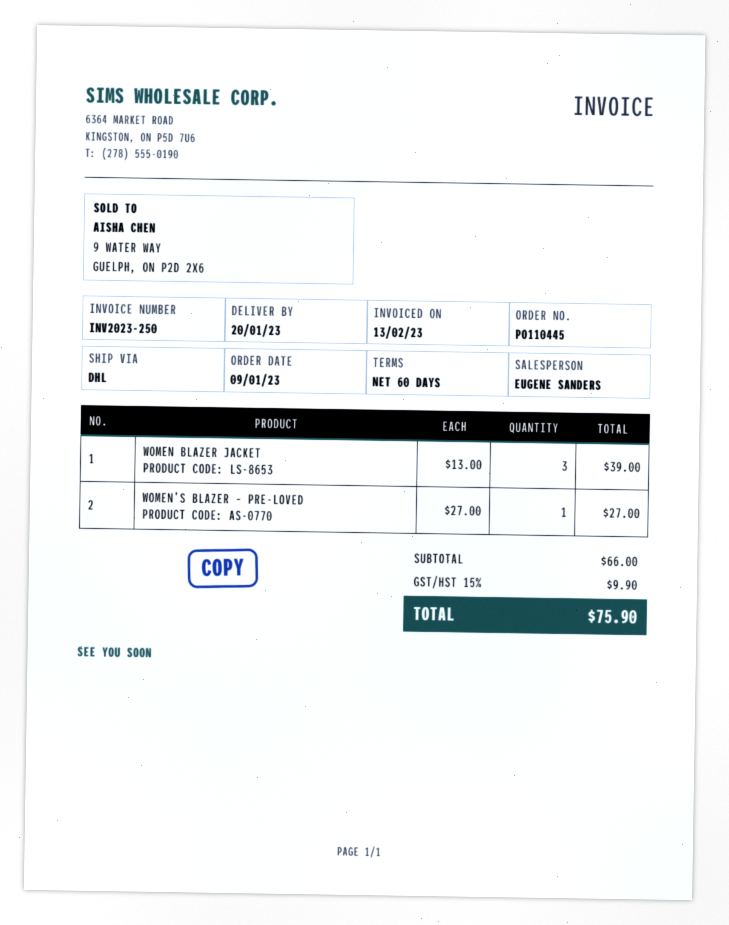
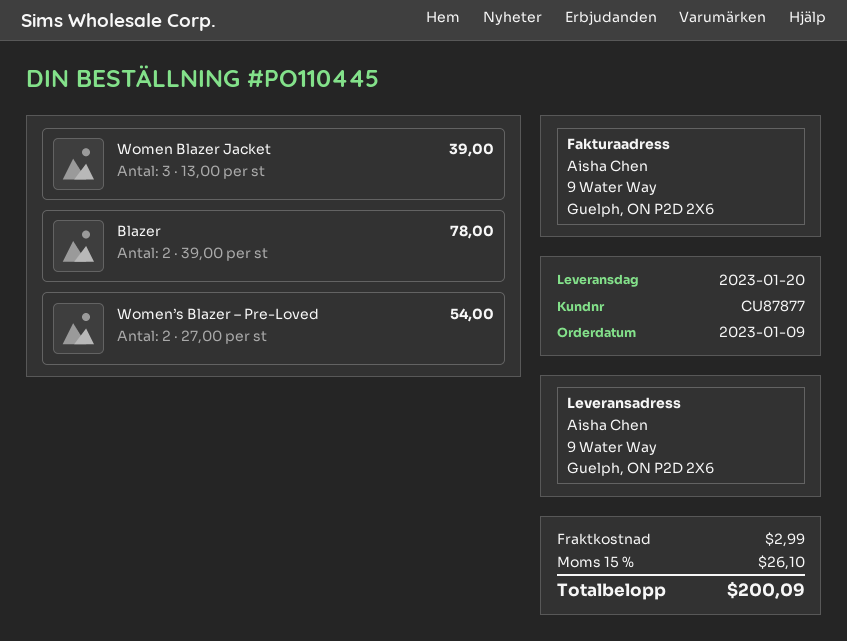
WOMEN’S BLAZER – PRE-LOVED: 1 x 27.00 = 27.00 -> 2 x 27.00 = 54.00
Blazer: none -> 2 x 39.00 = 78.00
shipping: none -> 2.99
tax: 15% = 9.90 -> 15% = 26.10
total: 75.90 -> 200.09

